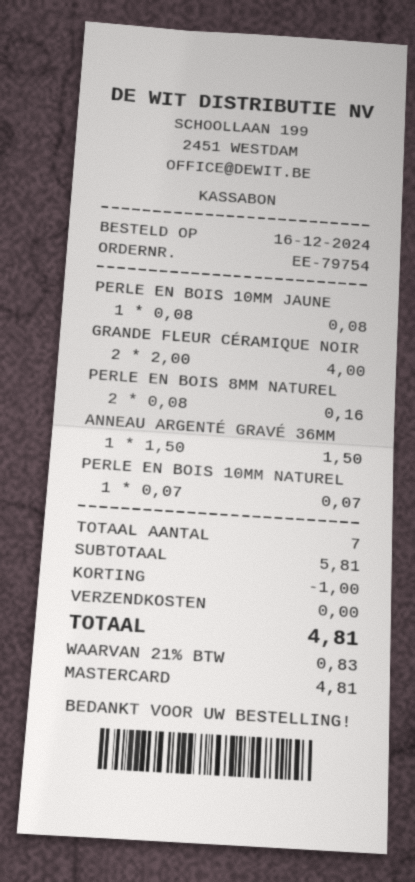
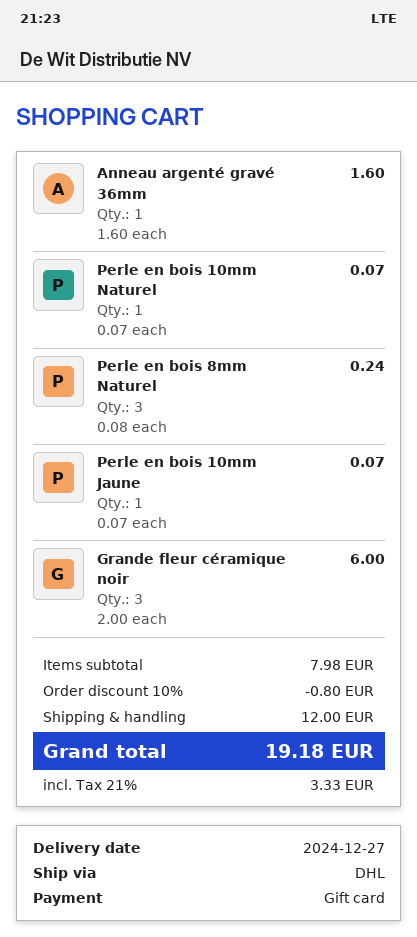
payment method: Mastercard -> gift card
PERLE EN BOIS 10MM JAUNE: 1 x 0.08 = 0.08 -> 1 x 0.07 = 0.07
GRANDE FLEUR CÉRAMIQUE NOIR: 2 x 2.00 = 4.00 -> 3 x 2.00 = 6.00
PERLE EN BOIS 8MM NATUREL: 2 x 0.08 = 0.16 -> 3 x 0.08 = 0.24
ANNEAU ARGENTÉ GRAVÉ 36MM: 1 x 1.50 = 1.50 -> 1 x 1.60 = 1.60
subtotal: 5.81 -> 7.98
discount: 1.00 -> 0.80
shipping: 0.00 -> 12.00
tax: 21% = 0.83 -> 21% = 3.33
total: 4.81 -> 19.18

